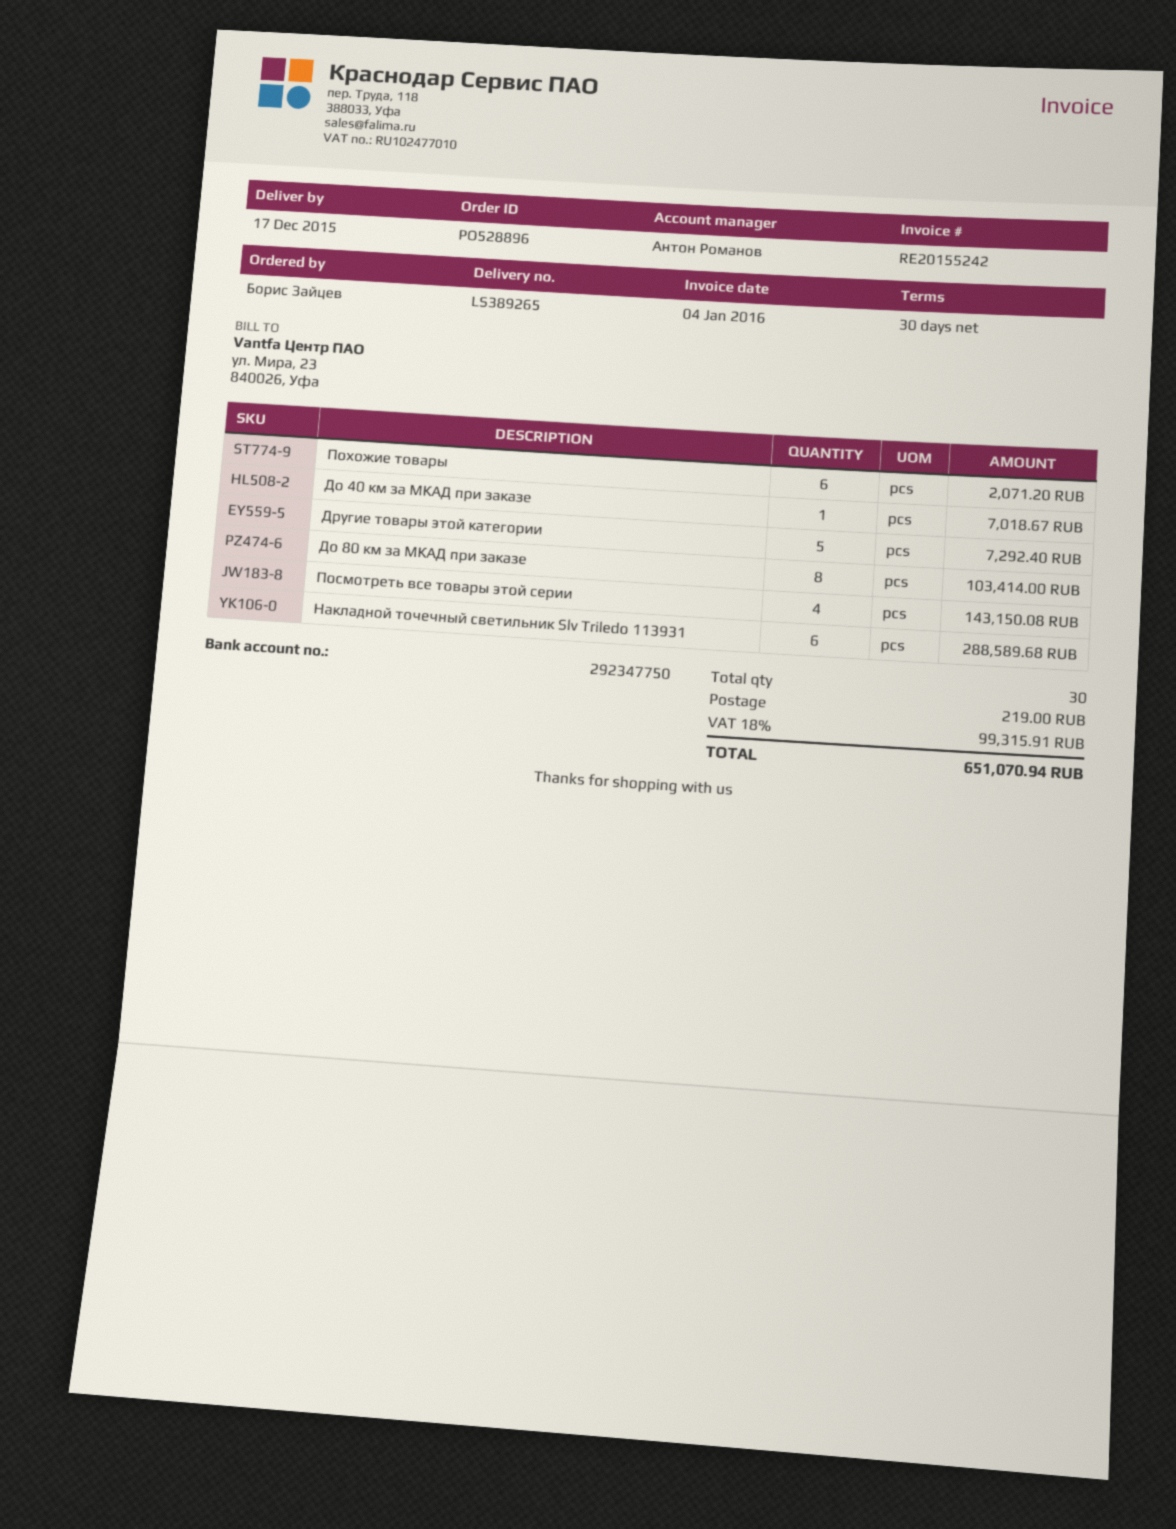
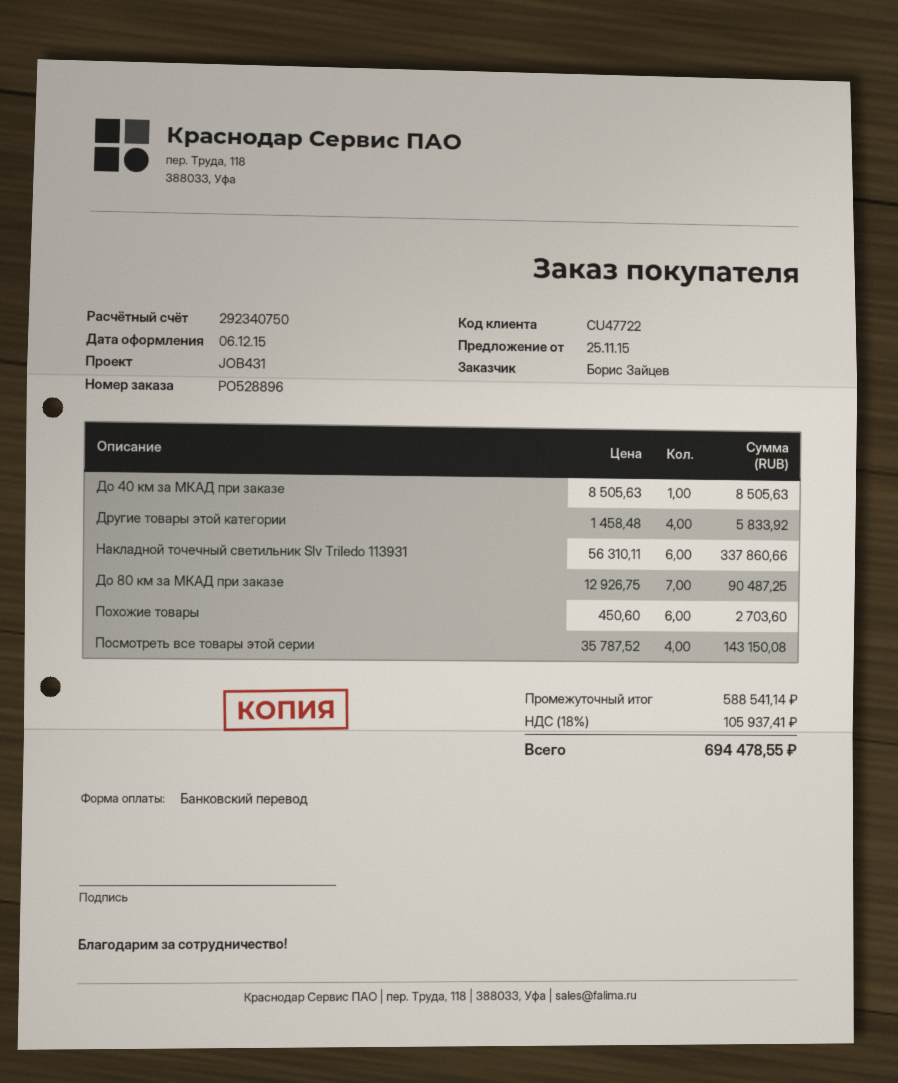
bank account: 292347750 -> 292340750
Похожие товары: 6 for 2071.20 -> 6 for 2703.60
До 40 км за МКАД при заказе: 1 for 7018.67 -> 1 for 8505.63
Другие товары этой категории: 5 for 7292.40 -> 4 for 5833.92
До 80 км за МКАД при заказе: 8 for 103414.00 -> 7 for 90487.25
Накладной точечный светильник Slv Triledo 113931: 6 for 288589.68 -> 6 for 337860.66
shipping: 219.00 -> none
tax: 18% = 99315.91 -> 18% = 105937.41
total: 651070.94 -> 694478.55

